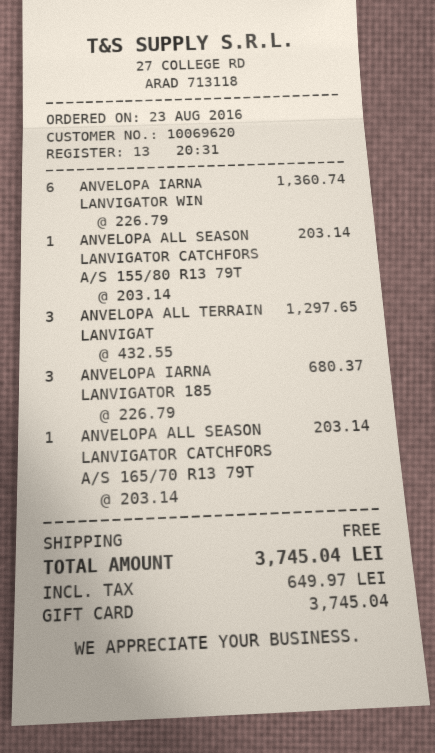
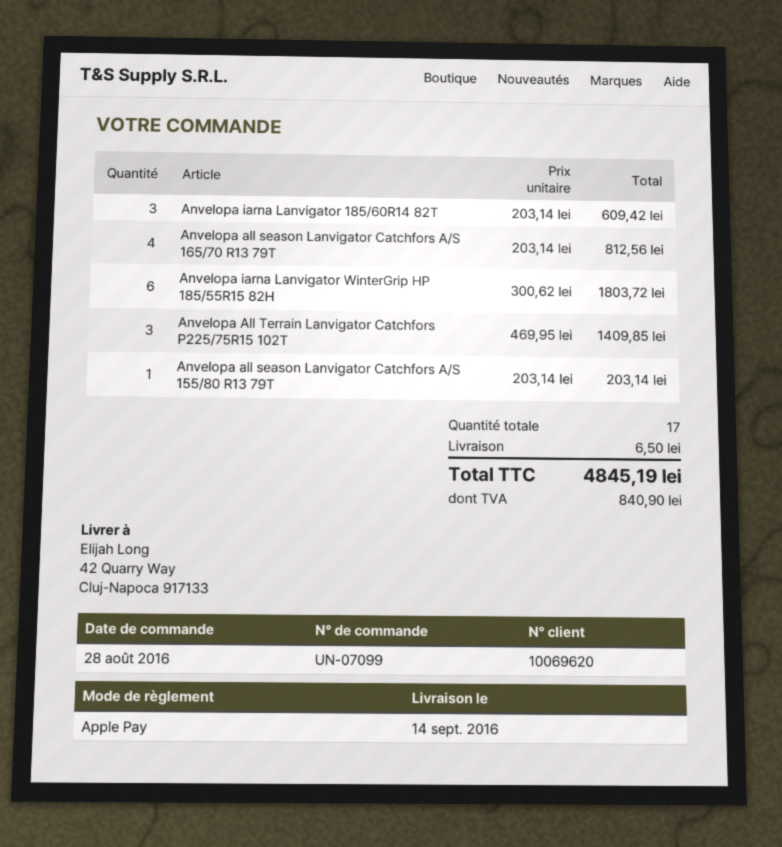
order date: 2016-08-23 -> 2016-08-28
payment method: gift card -> Apple Pay
ANVELOPA IARNA LANVIGATOR WIN: 6 x 226.79 = 1360.74 -> 6 x 300.62 = 1803.72
ANVELOPA ALL TERRAIN LANVIGAT: 3 x 432.55 = 1297.65 -> 3 x 469.95 = 1409.85
ANVELOPA IARNA LANVIGATOR 185: 3 x 226.79 = 680.37 -> 3 x 203.14 = 609.42
ANVELOPA ALL SEASON LANVIGATOR CATCHFORS A/S 165/70 R13 79T: 1 x 203.14 = 203.14 -> 4 x 203.14 = 812.56
shipping: 0.00 -> 6.50
tax: 649.97 -> 840.90
total: 3745.04 -> 4845.19

